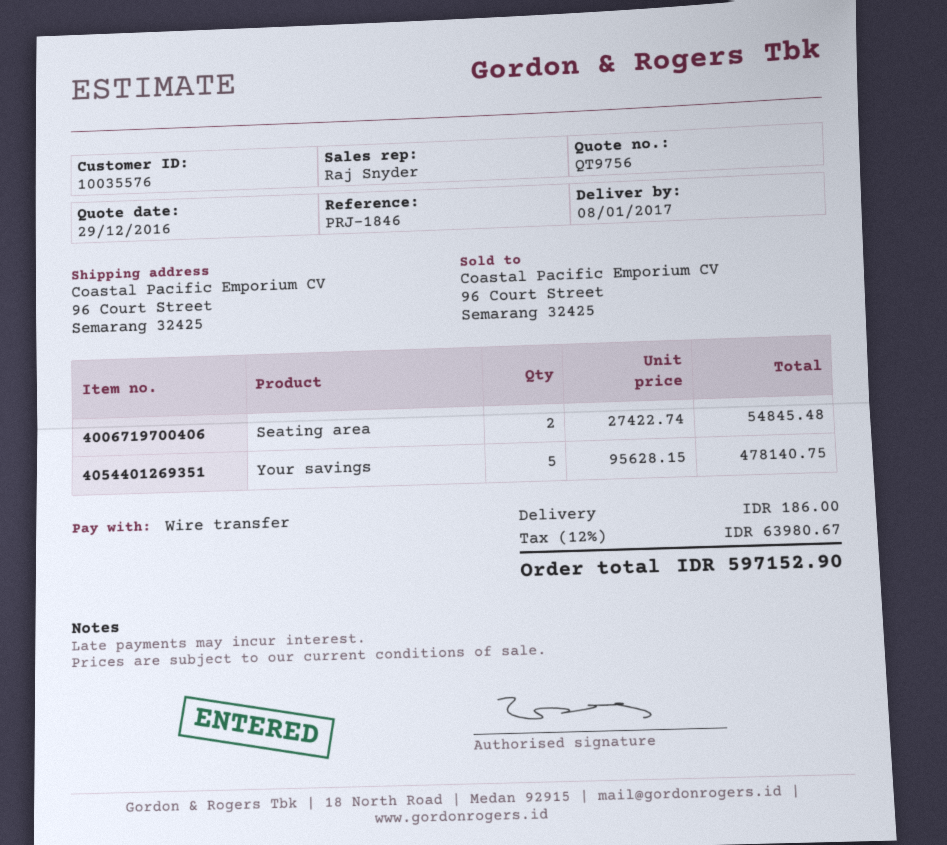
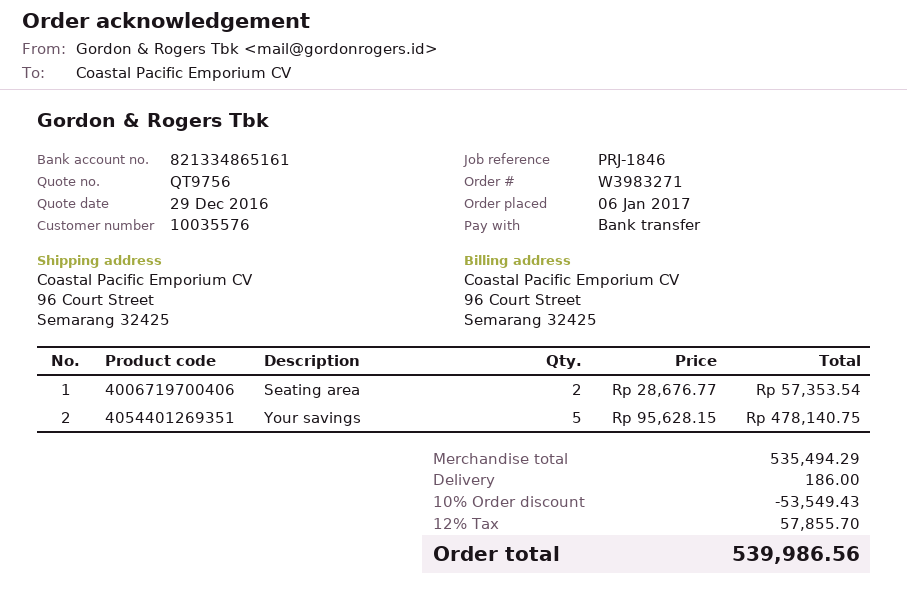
Seating area: 2 x 27422.74 = 54845.48 -> 2 x 28676.77 = 57353.54
discount: none -> 10% = 53549.43
tax: 12% = 63980.67 -> 12% = 57855.70
total: 597152.90 -> 539986.56

